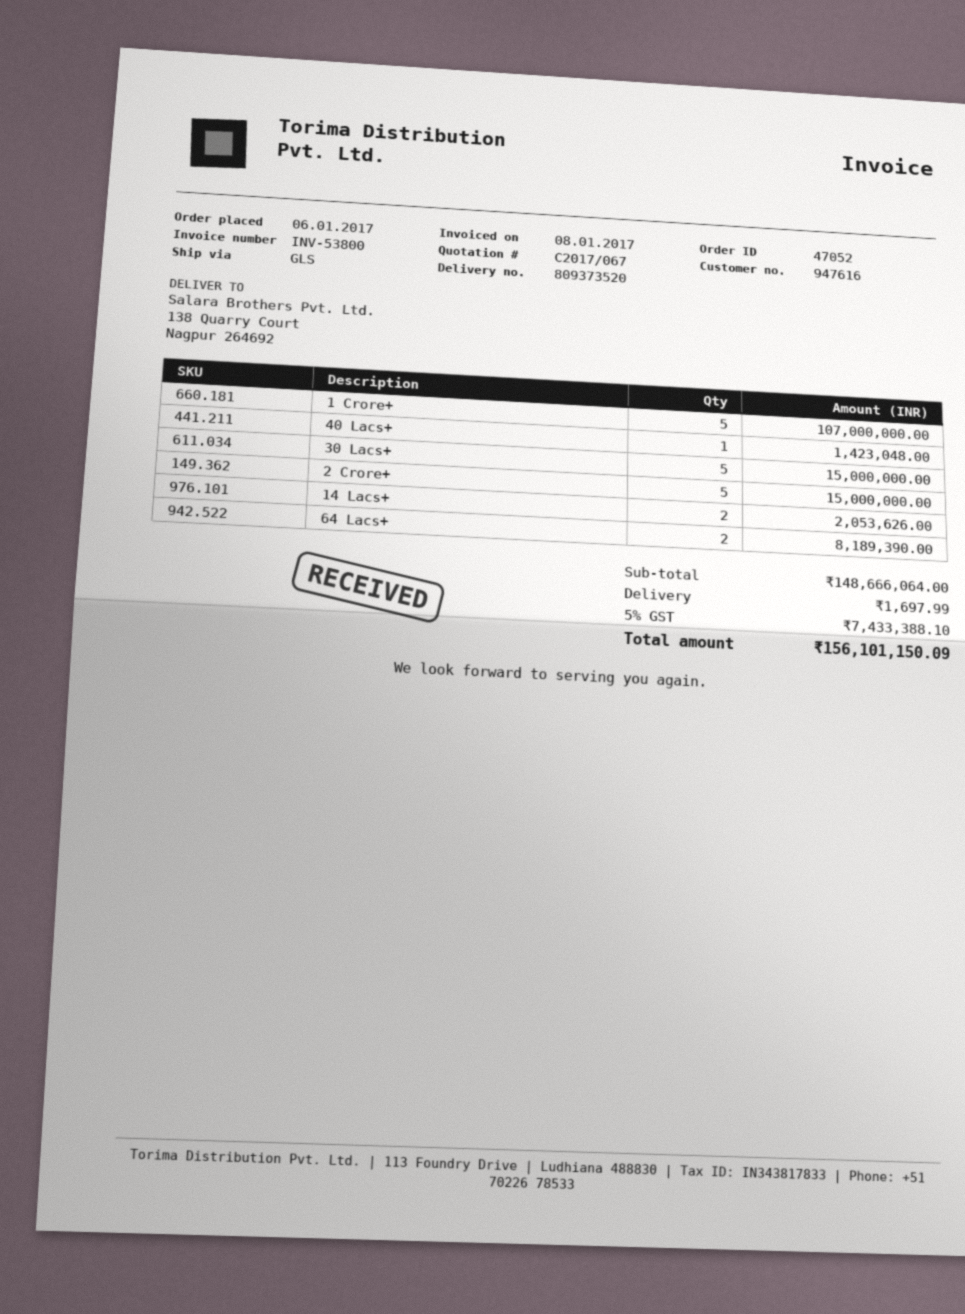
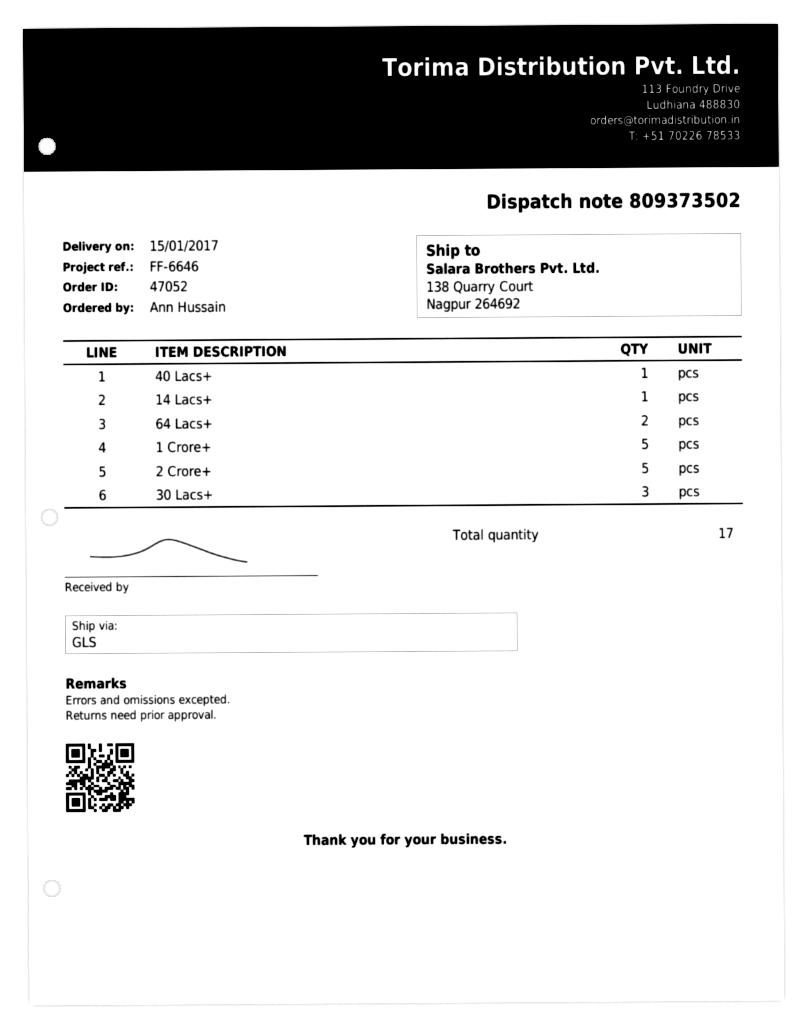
delivery note number: 809373520 -> 809373502
30 Lacs+: 5 -> 3
14 Lacs+: 2 -> 1

